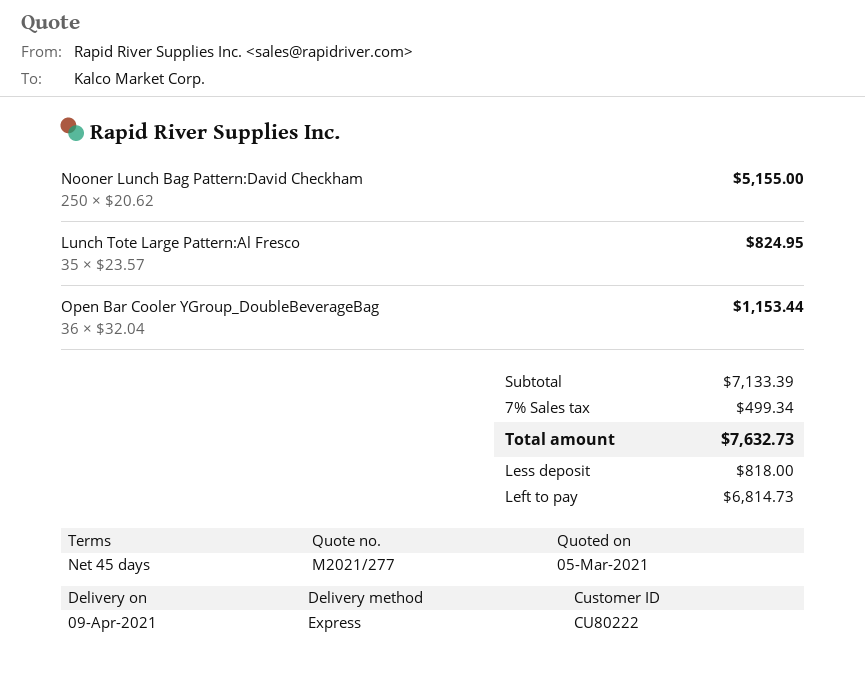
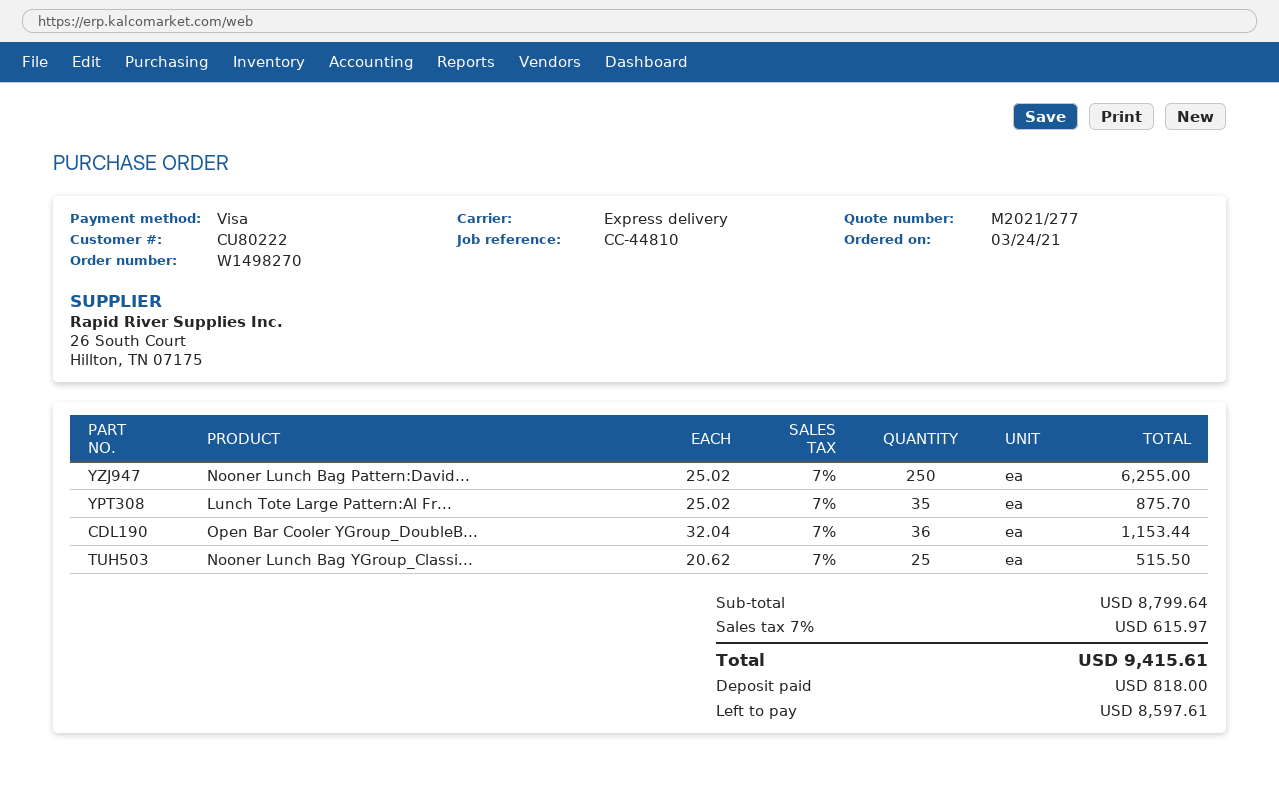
Nooner Lunch Bag Pattern:David Checkham: 250 x 20.62 = 5155.00 -> 250 x 25.02 = 6255.00
Lunch Tote Large Pattern:Al Fresco: 35 x 23.57 = 824.95 -> 35 x 25.02 = 875.70
Nooner Lunch Bag YGroup_Classi...: none -> 25 x 20.62 = 515.50
subtotal: 7133.39 -> 8799.64
tax: 7% = 499.34 -> 7% = 615.97
total: 7632.73 -> 9415.61
balance: 6814.73 -> 8597.61

